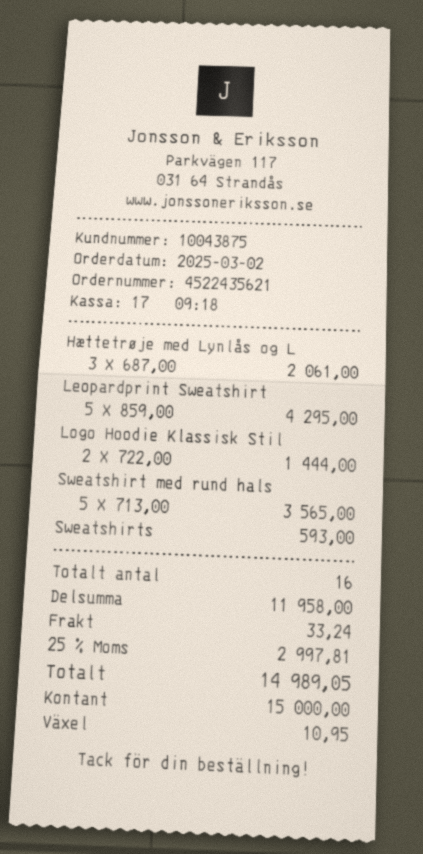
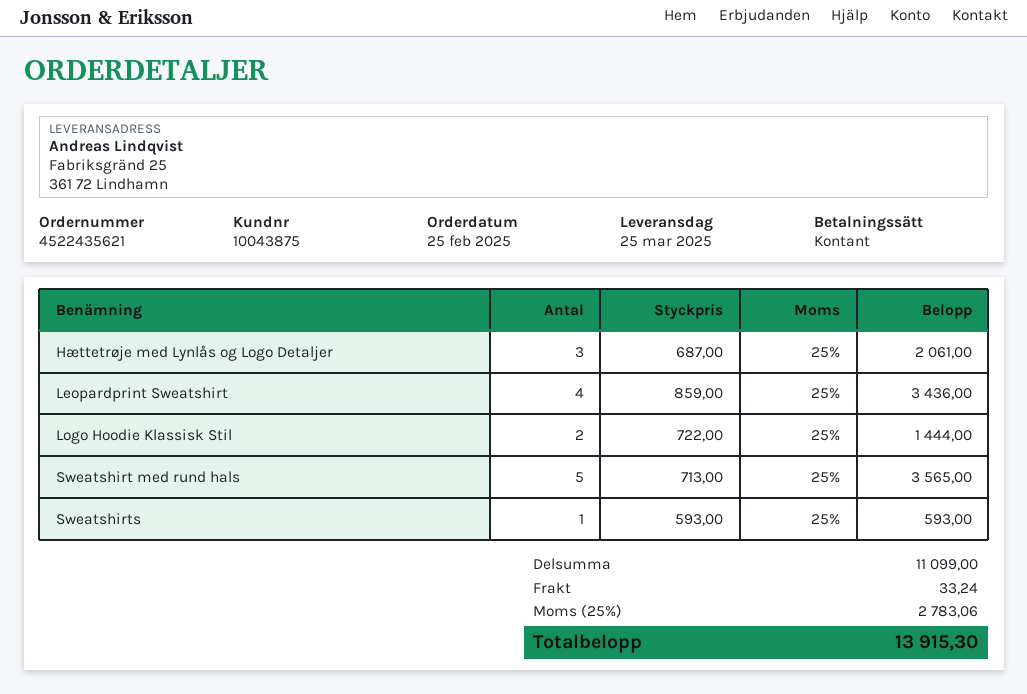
order date: 2025-03-02 -> 2025-02-25
Leopardprint Sweatshirt: 5 x 859.00 = 4295.00 -> 4 x 859.00 = 3436.00
subtotal: 11958.00 -> 11099.00
tax: 25% = 2997.81 -> 25% = 2783.06
total: 14989.05 -> 13915.30

